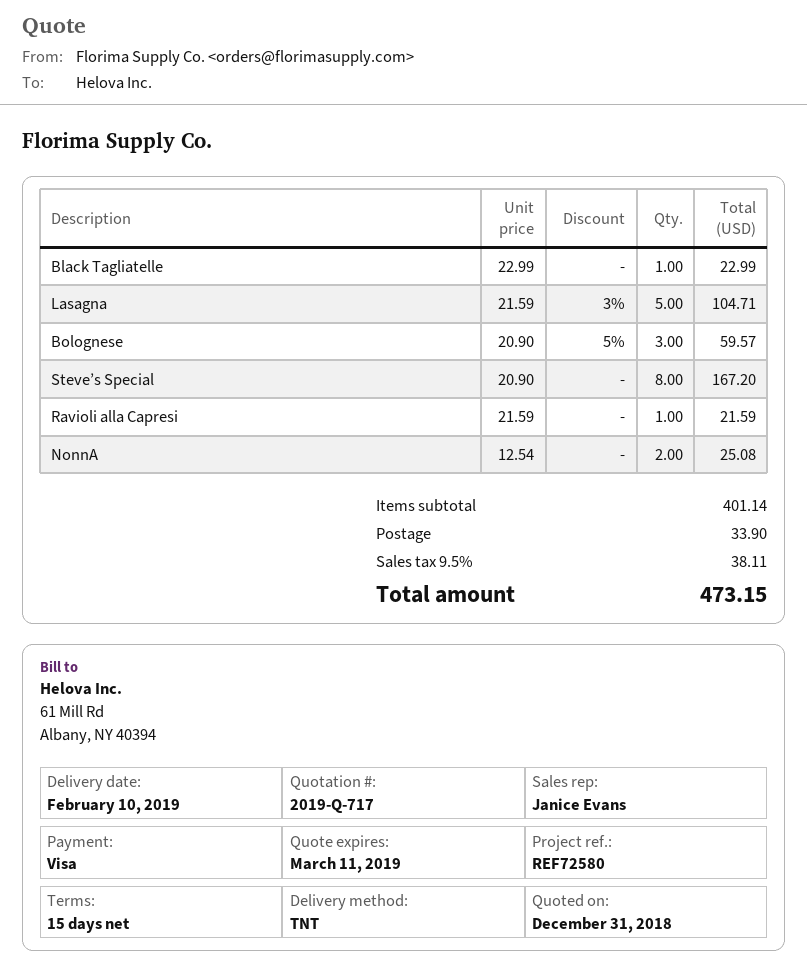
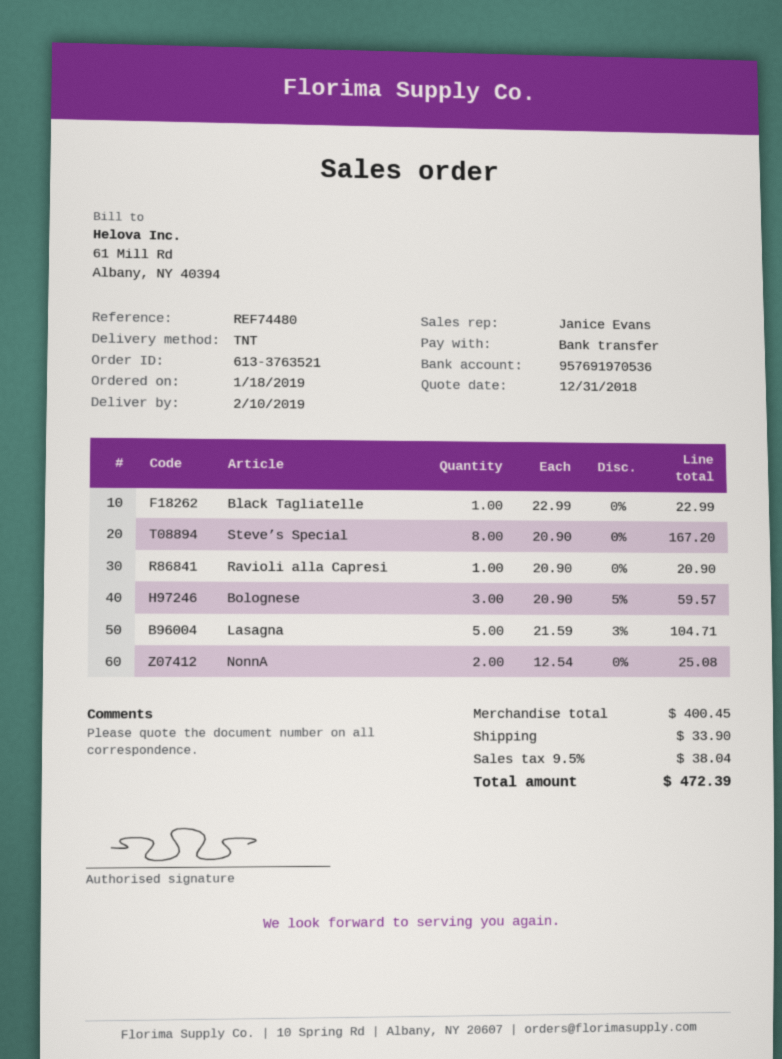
reference: REF72580 -> REF74480
payment method: Visa -> bank transfer
Ravioli alla Capresi: 1 x 21.59 = 21.59 -> 1 x 20.90 = 20.90
subtotal: 401.14 -> 400.45
tax: 9.5% = 38.11 -> 9.5% = 38.04
total: 473.15 -> 472.39

